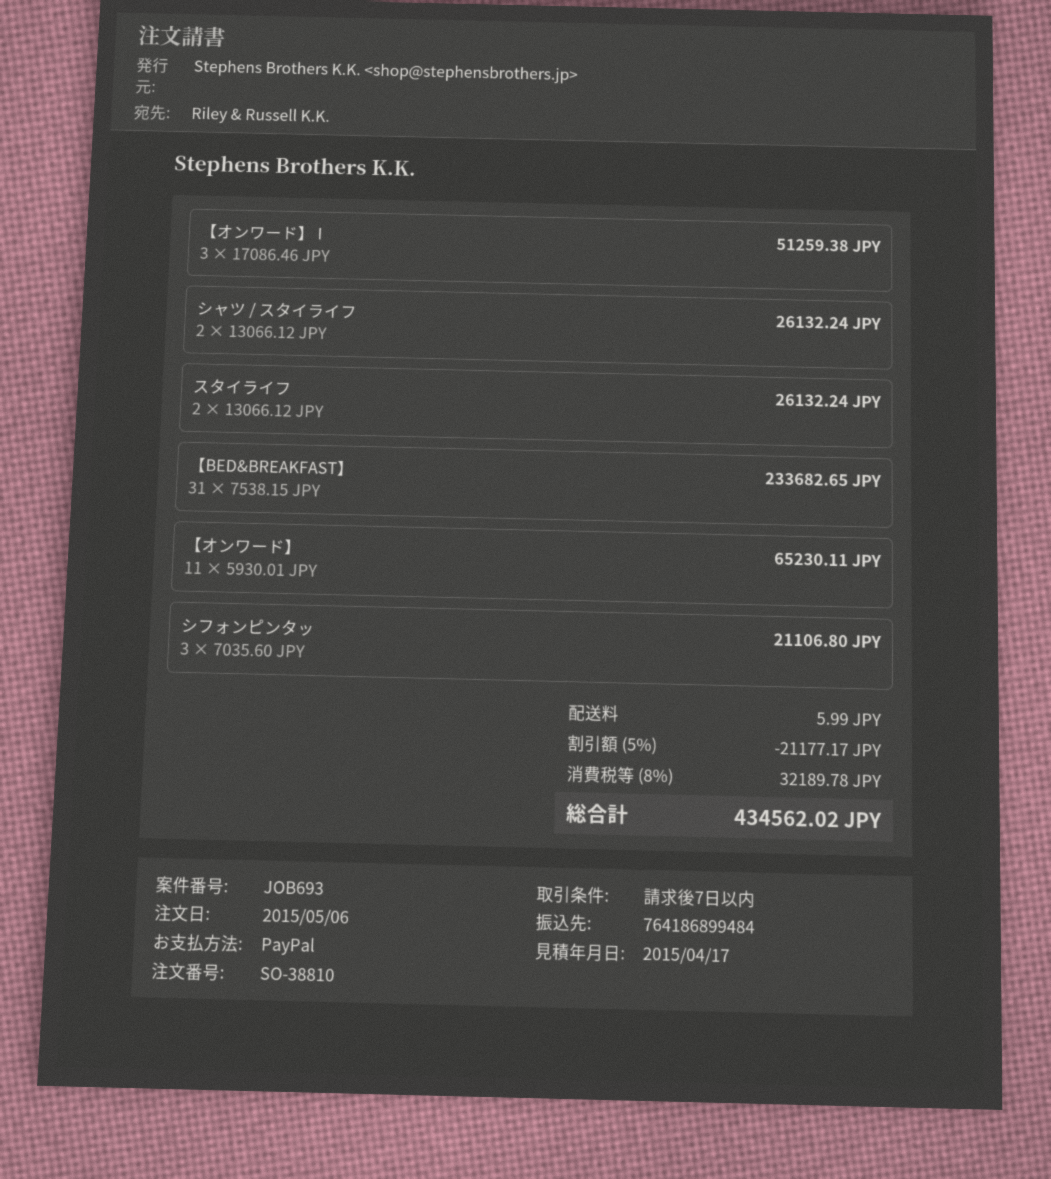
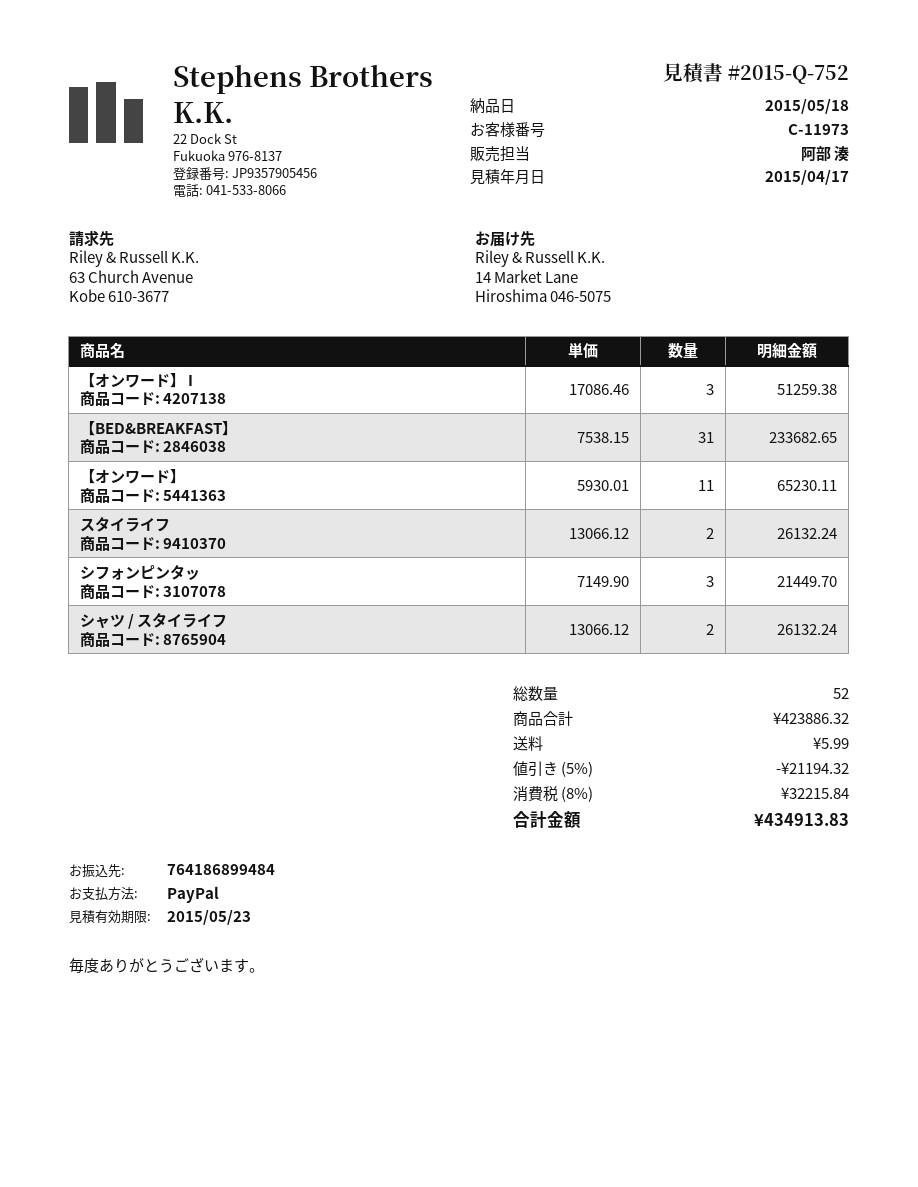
シフォンピンタッ: 3 x 7035.60 = 21106.80 -> 3 x 7149.90 = 21449.70
discount: 5% = 21177.17 -> 5% = 21194.32
tax: 8% = 32189.78 -> 8% = 32215.84
total: 434562.02 -> 434913.83

